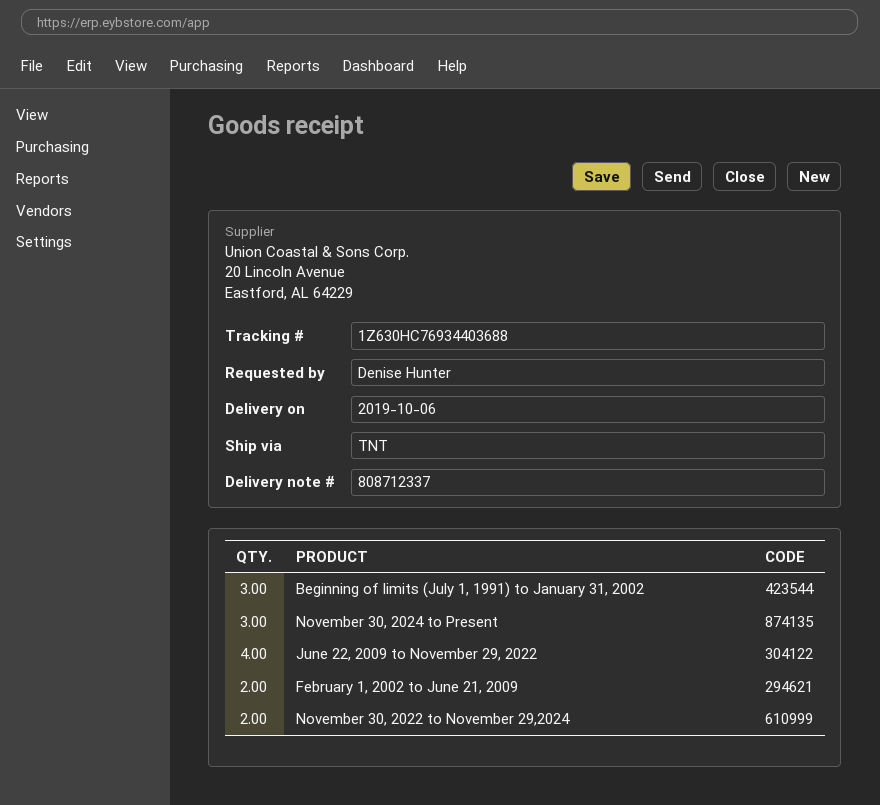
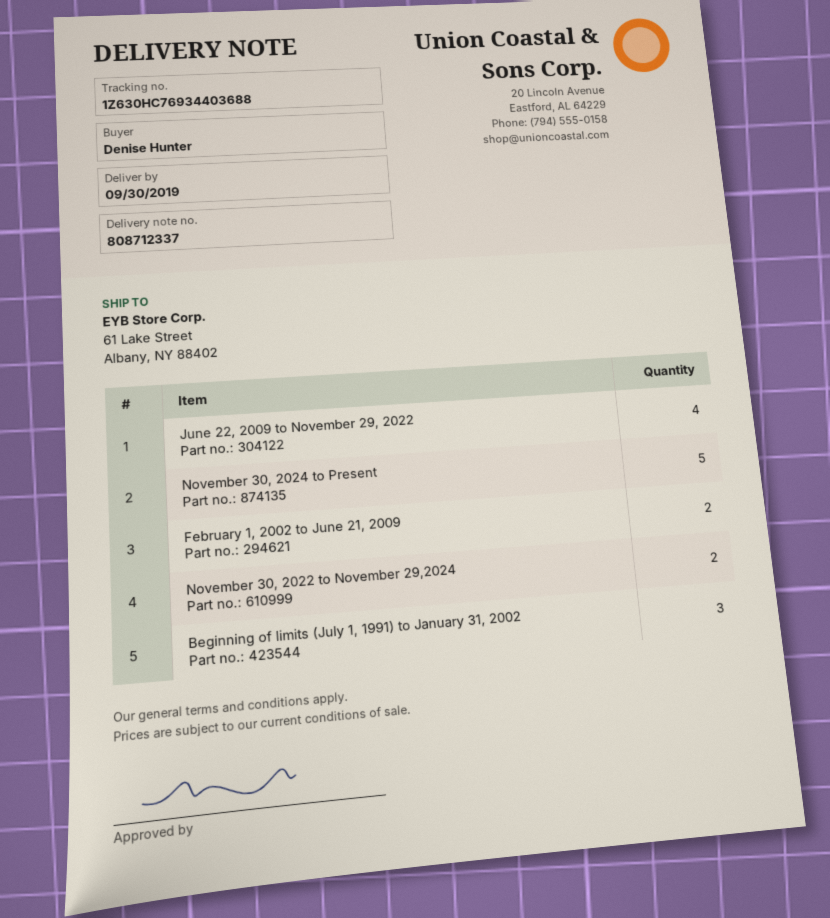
delivery date: 2019-10-06 -> 2019-09-30
November 30, 2024 to Present: 3 -> 5

